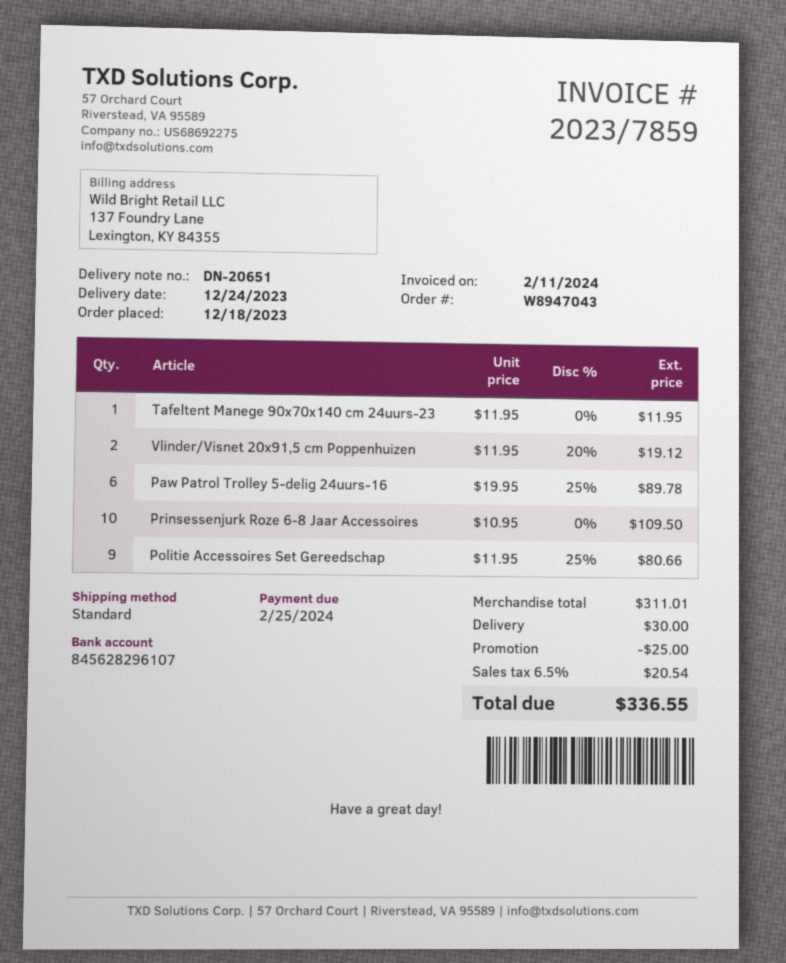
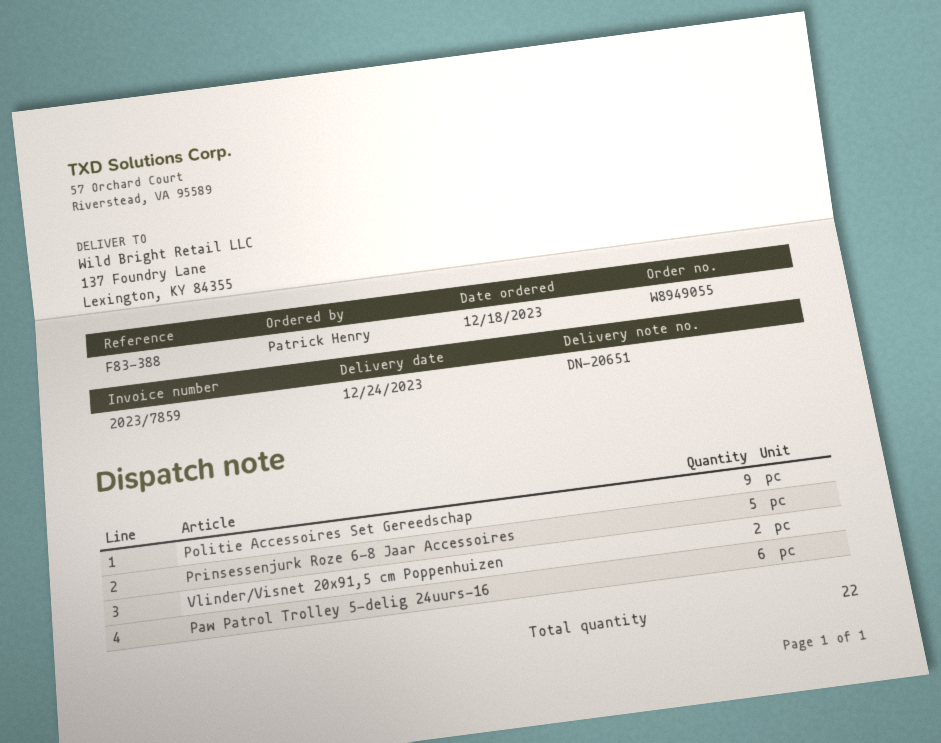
order number: W8947043 -> W8949055
Tafeltent Manege 90x70x140 cm 24uurs-23: 1 -> none
Prinsessenjurk Roze 6-8 Jaar Accessoires: 10 -> 5

